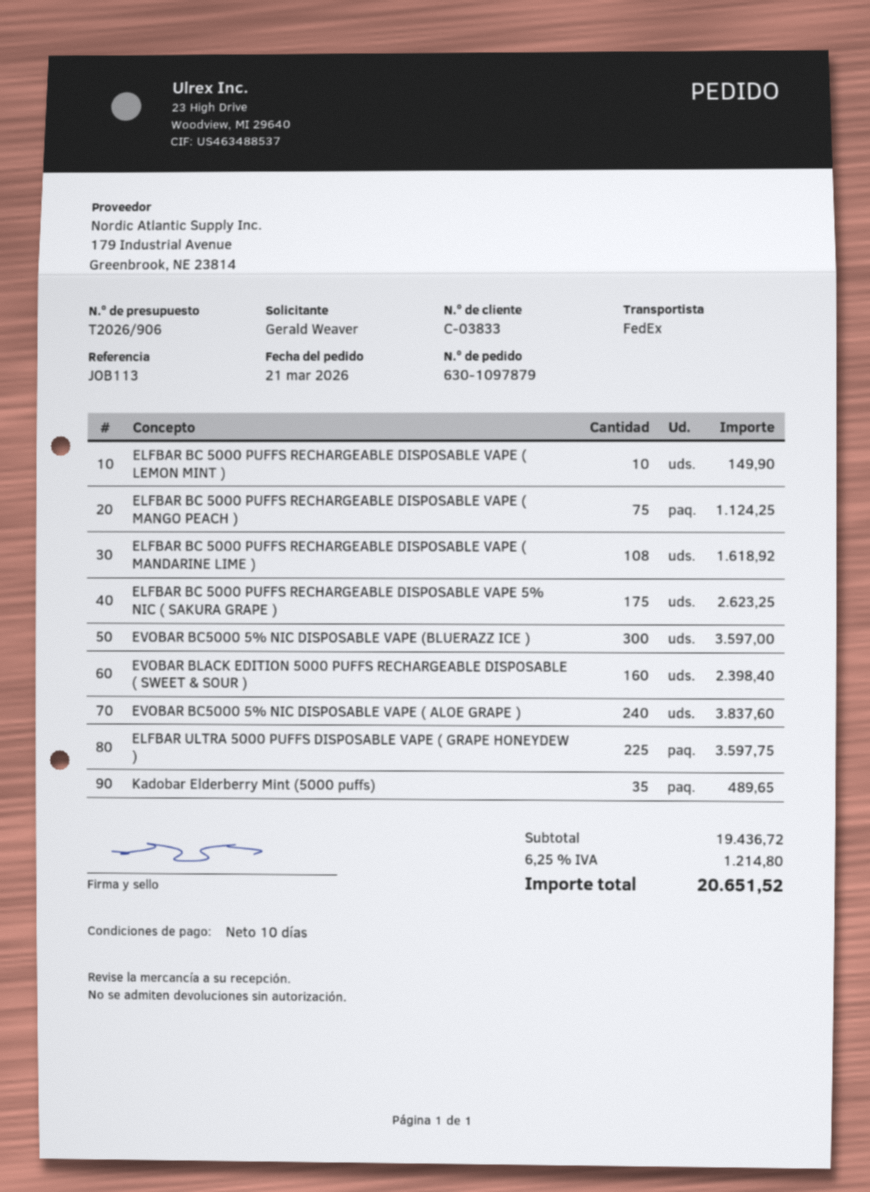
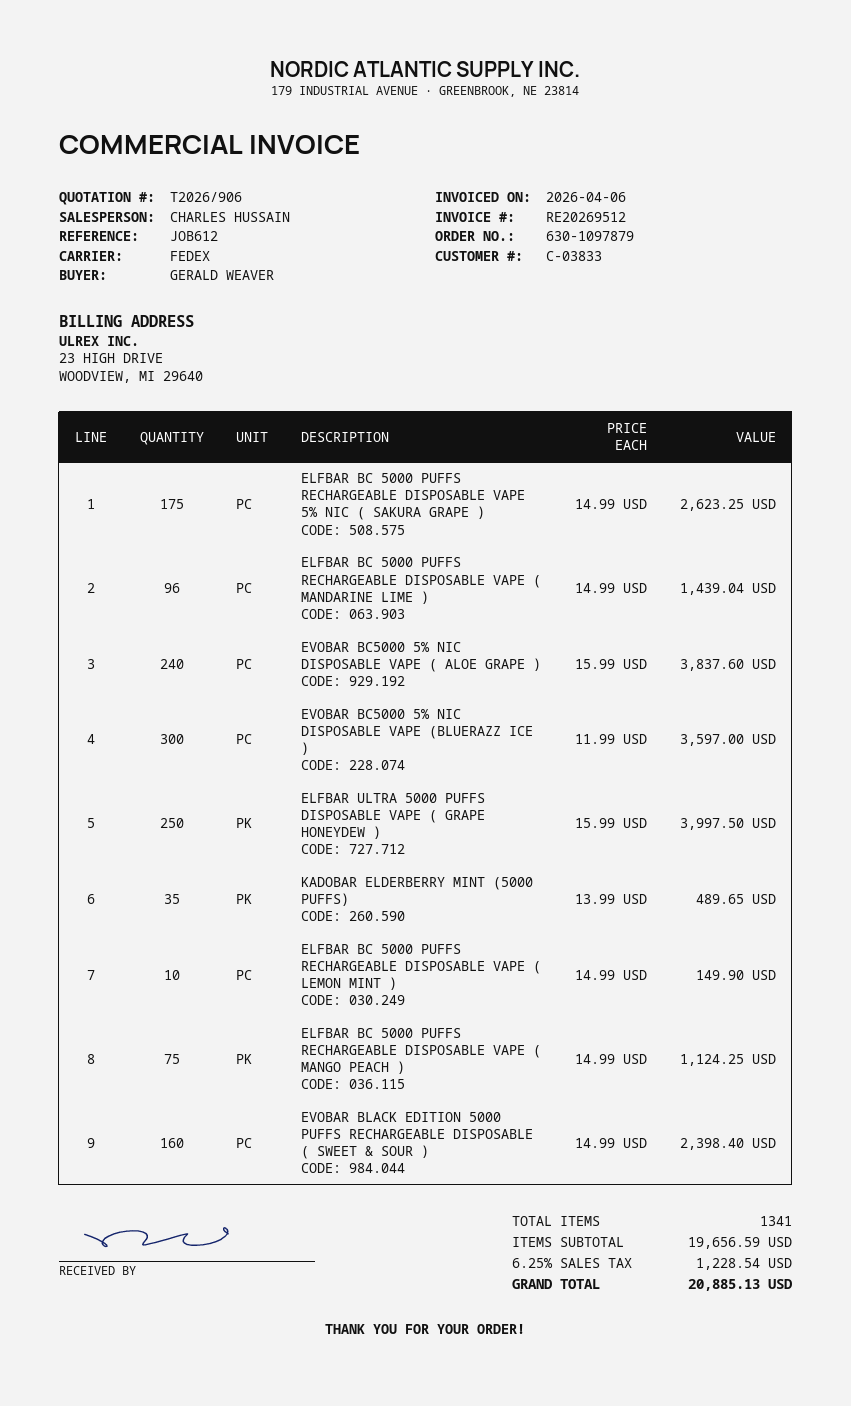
reference: JOB113 -> JOB612
ELFBAR BC 5000 PUFFS RECHARGEABLE DISPOSABLE VAPE ( MANDARINE LIME ): 108 for 1618.92 -> 96 for 1439.04
ELFBAR ULTRA 5000 PUFFS DISPOSABLE VAPE ( GRAPE HONEYDEW ): 225 for 3597.75 -> 250 for 3997.50
subtotal: 19436.72 -> 19656.59
tax: 6.25% = 1214.80 -> 6.25% = 1228.54
total: 20651.52 -> 20885.13

